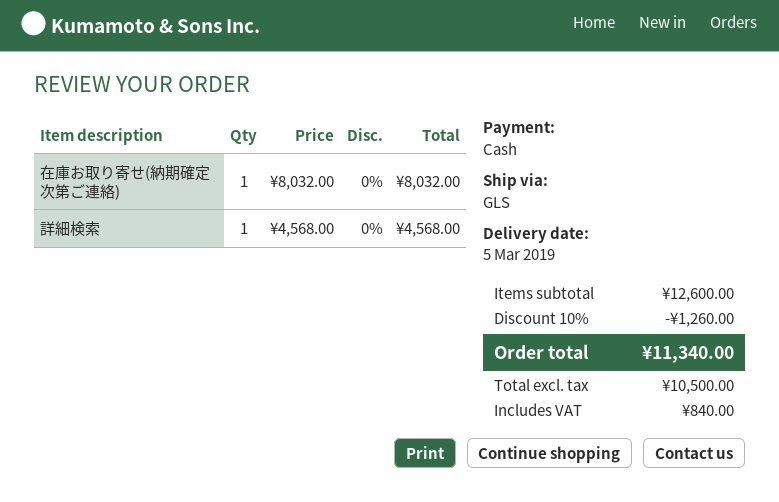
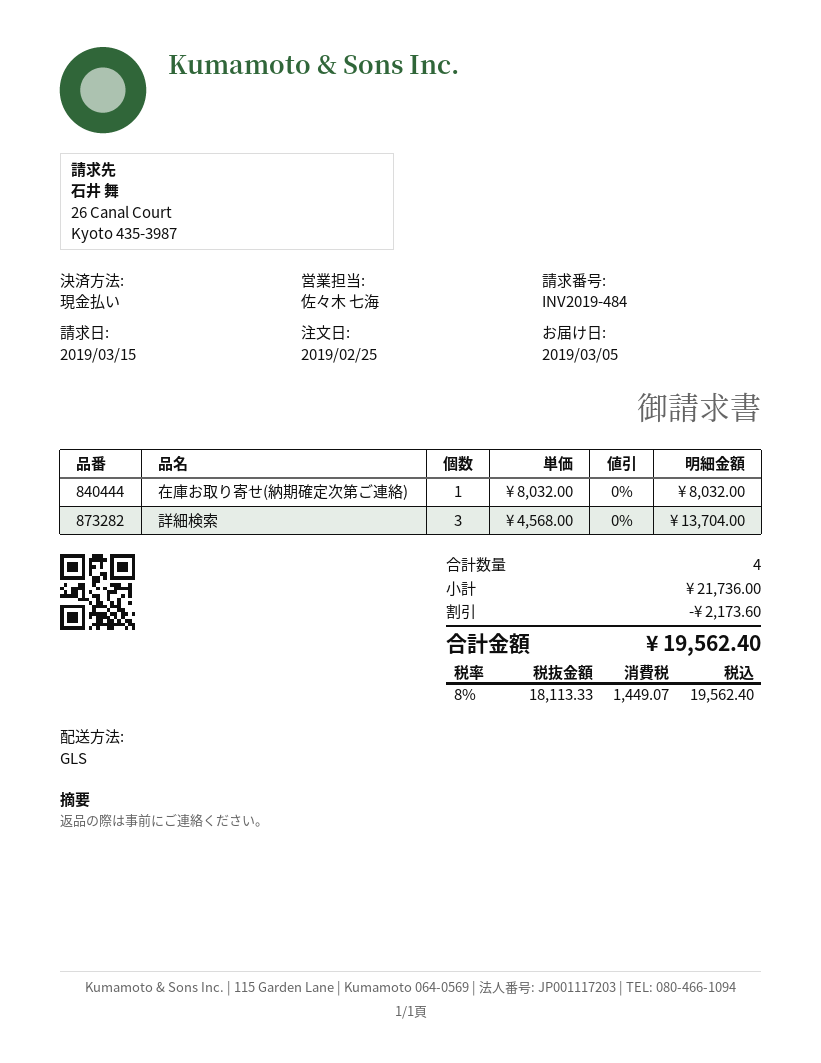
詳細検索: 1 x 4568.00 = 4568.00 -> 3 x 4568.00 = 13704.00
subtotal: 12600.00 -> 21736.00
discount: 1260.00 -> 2173.60
net: 10500.00 -> 18113.33
tax: 840.00 -> 1449.07
total: 11340.00 -> 19562.40

